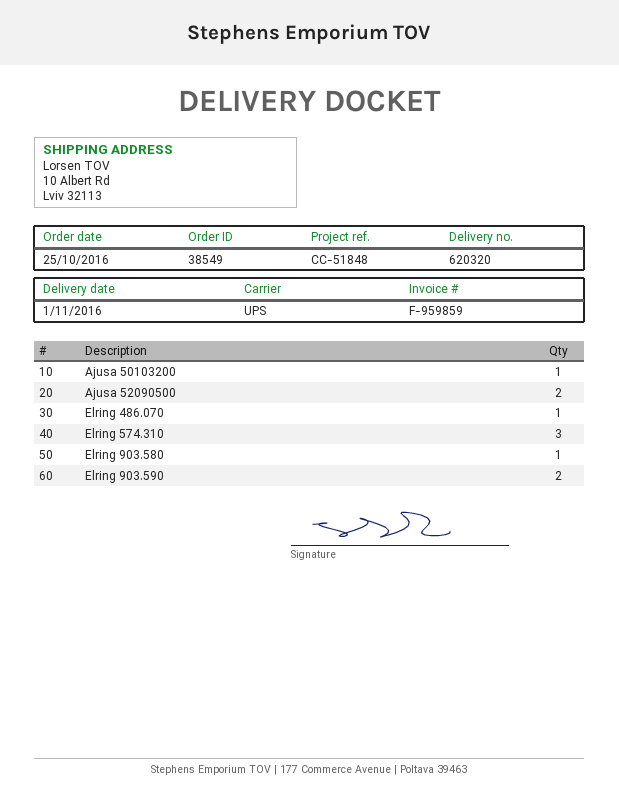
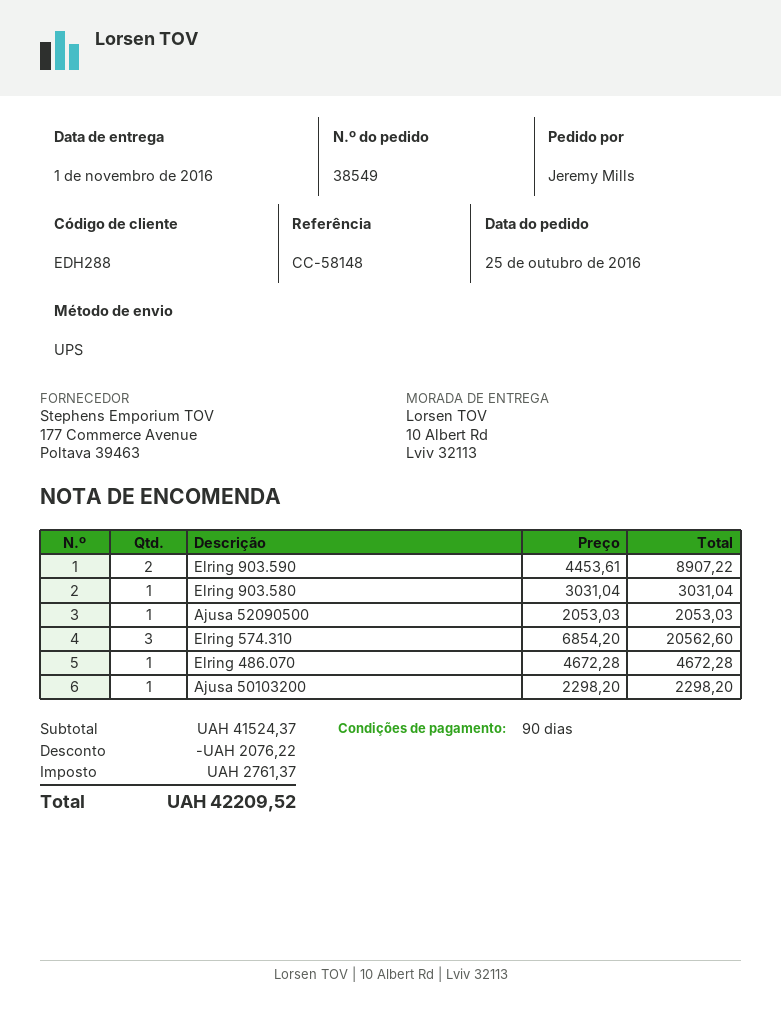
reference: CC-51848 -> CC-58148
Ajusa 52090500: 2 -> 1

